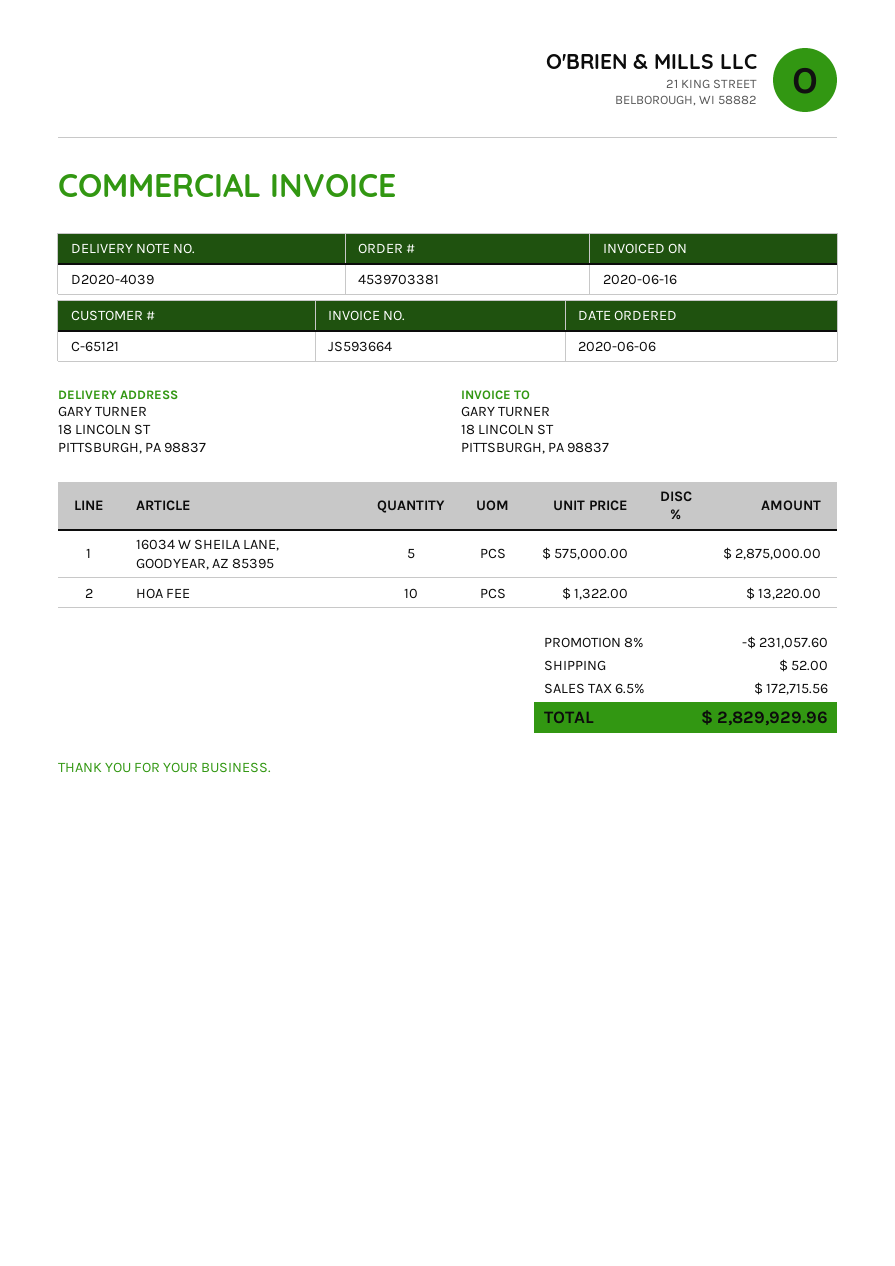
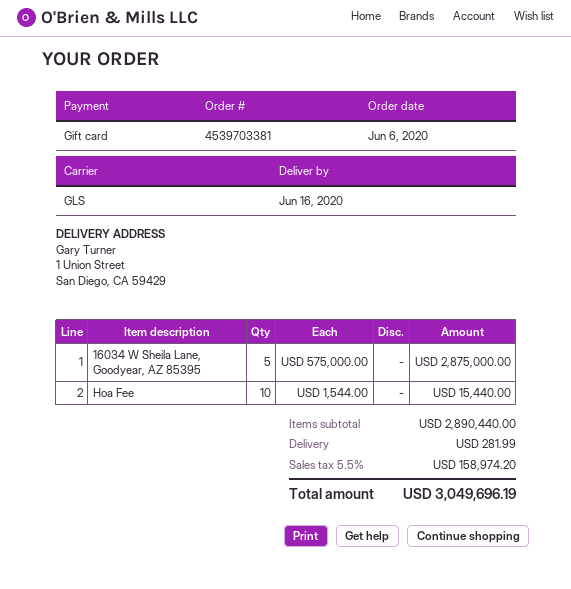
ship to: 18 LINCOLN ST, PITTSBURGH, PA 98837 -> 1 Union Street, San Diego, CA 59429
HOA FEE: 10 x 1322.00 = 13220.00 -> 10 x 1544.00 = 15440.00
discount: 8% = 231057.60 -> none
shipping: 52.00 -> 281.99
tax: 6.5% = 172715.56 -> 5.5% = 158974.20
total: 2829929.96 -> 3049696.19

